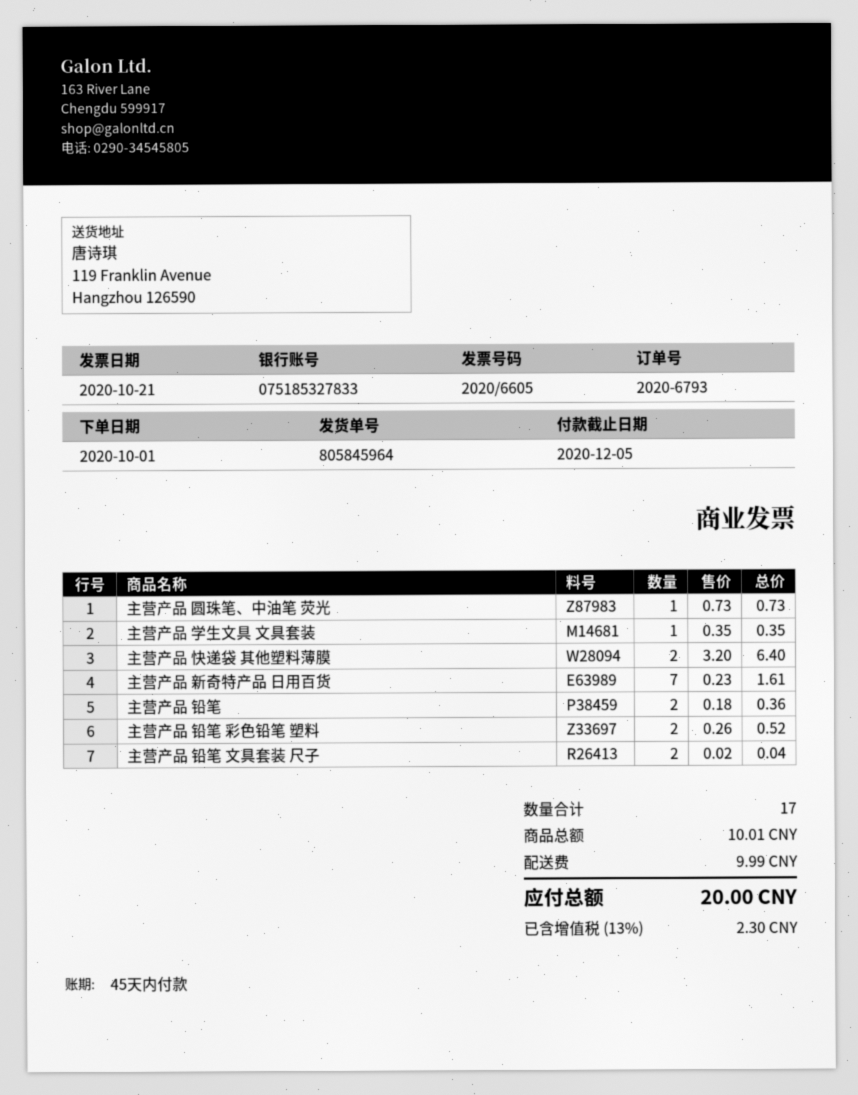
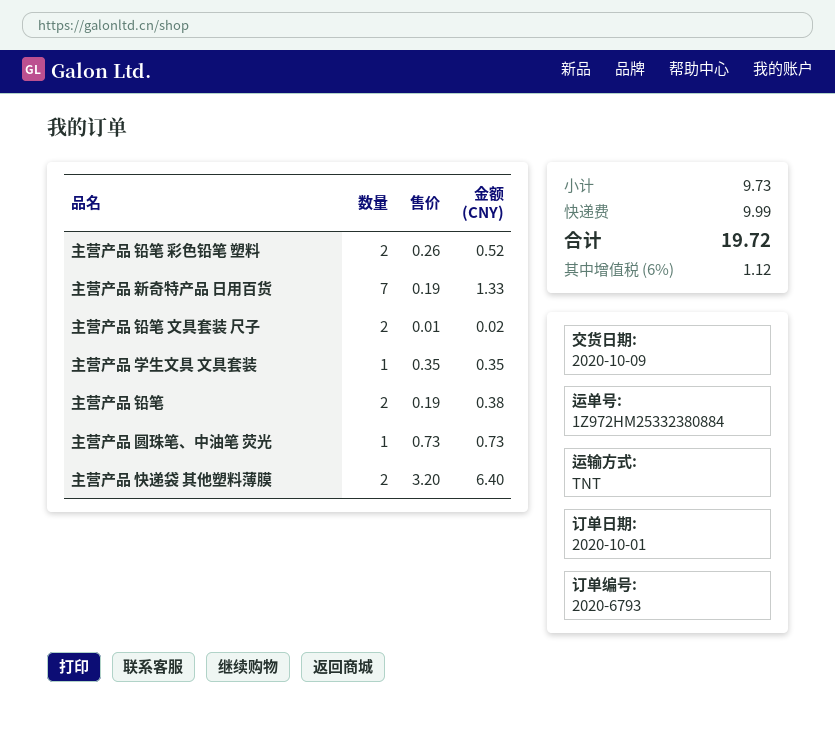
主营产品 新奇特产品 日用百货: 7 x 0.23 = 1.61 -> 7 x 0.19 = 1.33
主营产品 铅笔: 2 x 0.18 = 0.36 -> 2 x 0.19 = 0.38
主营产品 铅笔 文具套装 尺子: 2 x 0.02 = 0.04 -> 2 x 0.01 = 0.02
subtotal: 10.01 -> 9.73
tax: 13% = 2.30 -> 6% = 1.12
total: 20.00 -> 19.72

